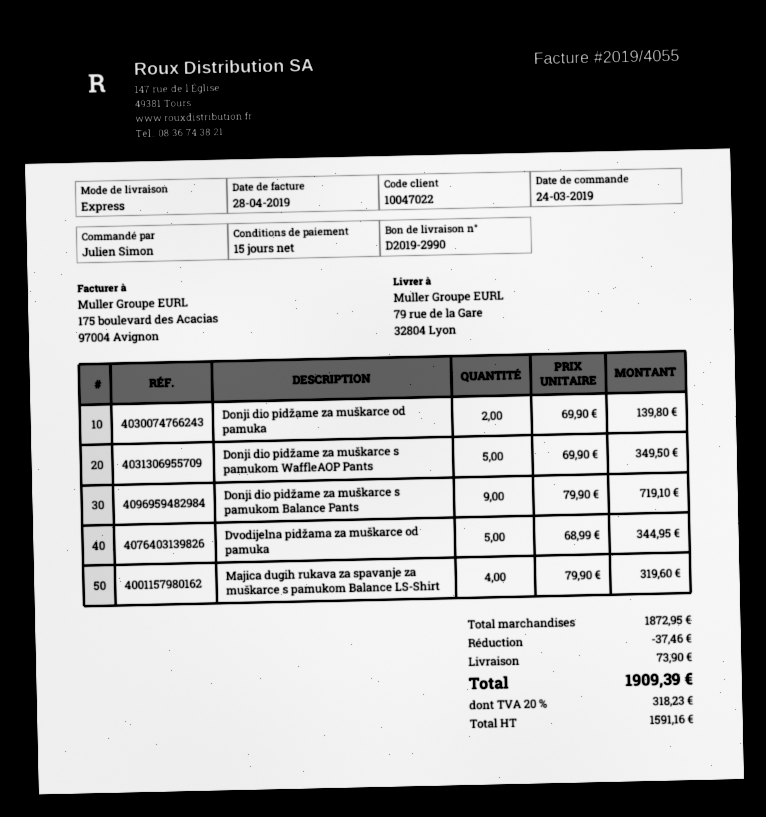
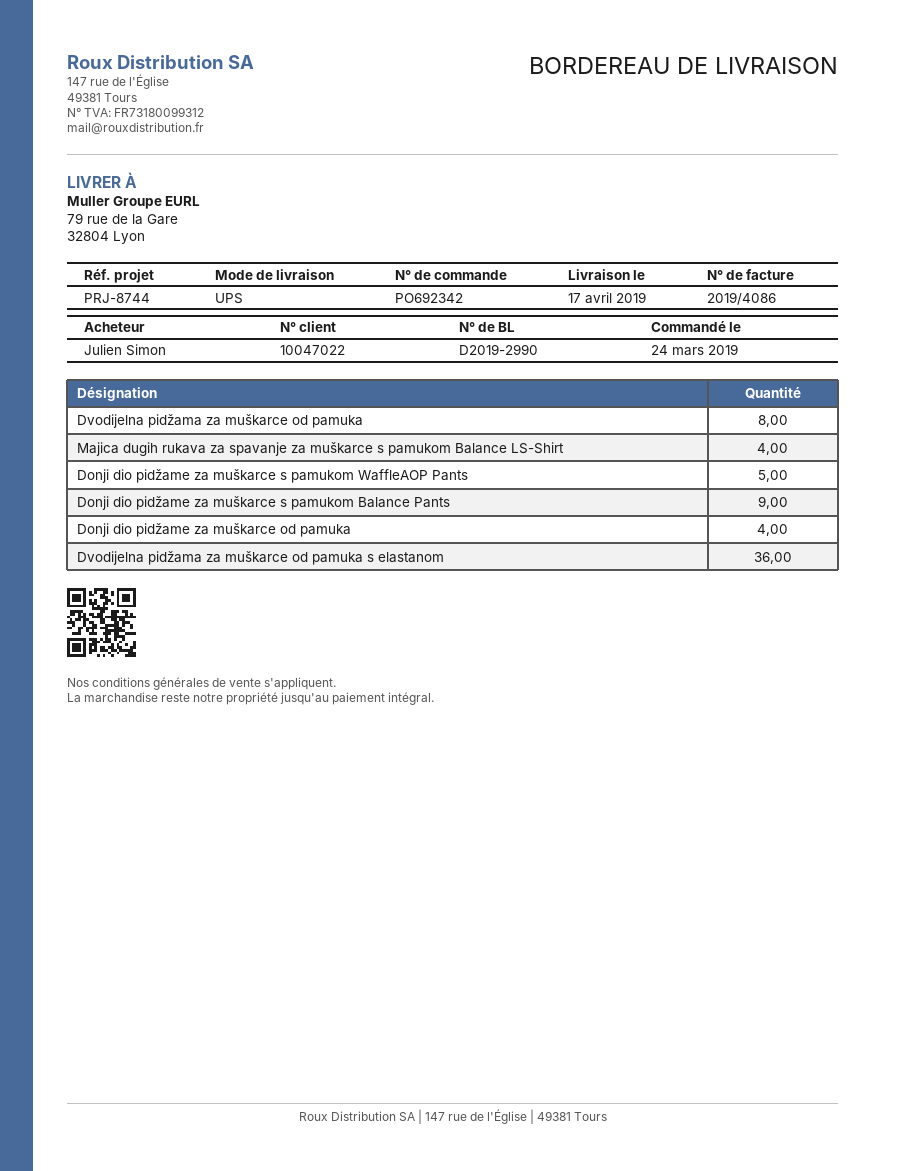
invoice number: 2019/4055 -> 2019/4086
shipping method: express -> UPS
Donji dio pidžame za muškarce od pamuka: 2 -> 4
Dvodijelna pidžama za muškarce od pamuka: 5 -> 8
Dvodijelna pidžama za muškarce od pamuka s elastanom: none -> 36

